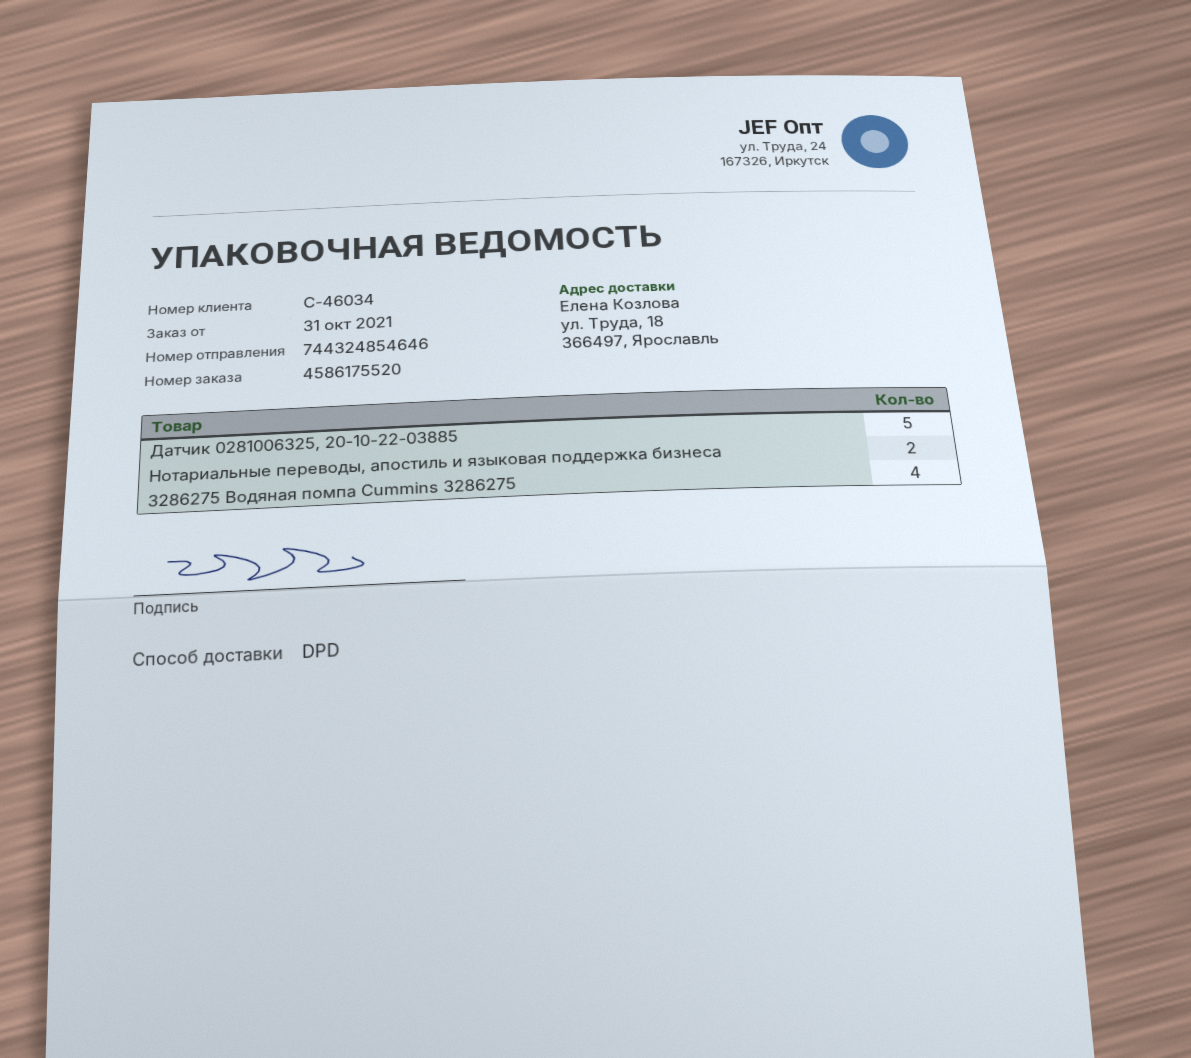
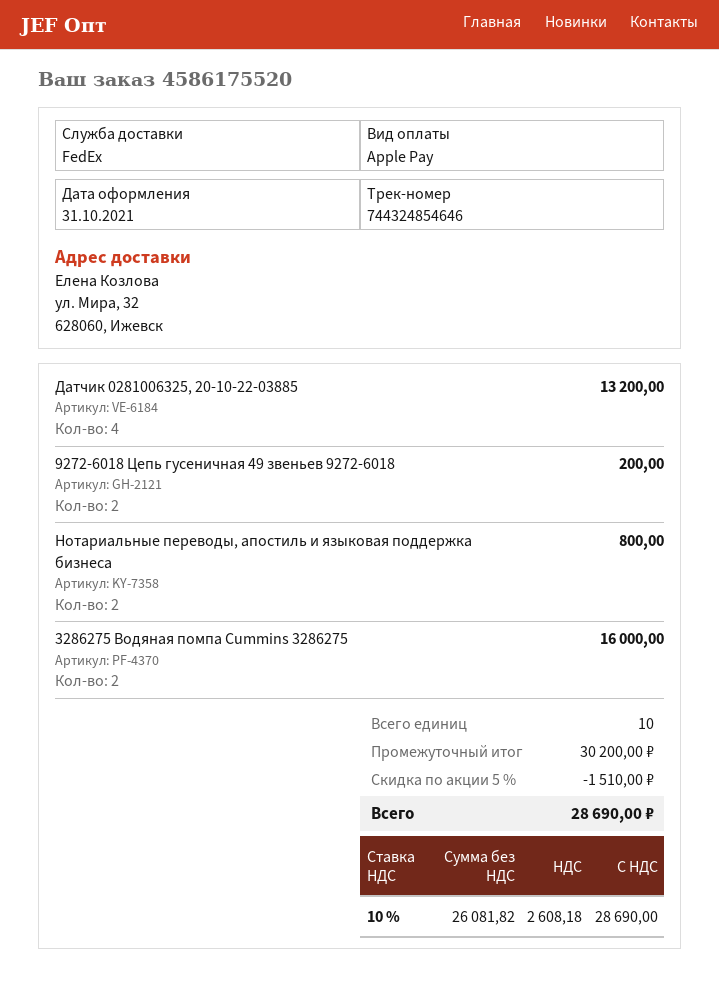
shipping method: DPD -> FedEx
ship to: ул. Труда, 18, 366497, Ярославль -> ул. Мира, 32, 628060, Ижевск
Датчик 0281006325, 20-10-22-03885: 5 -> 4
3286275 Водяная помпа Cummins 3286275: 4 -> 2
9272-6018 Цепь гусеничная 49 звеньев 9272-6018: none -> 2

